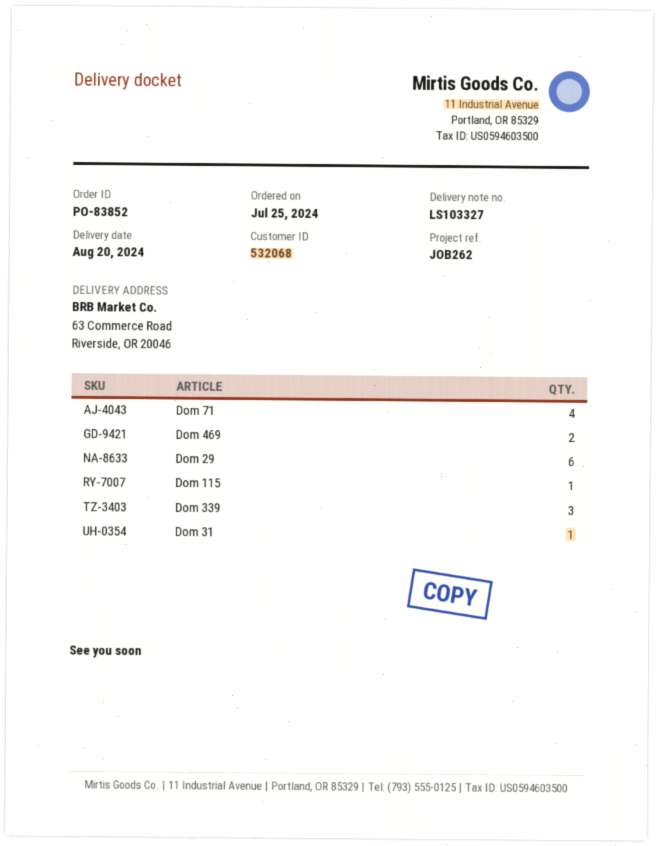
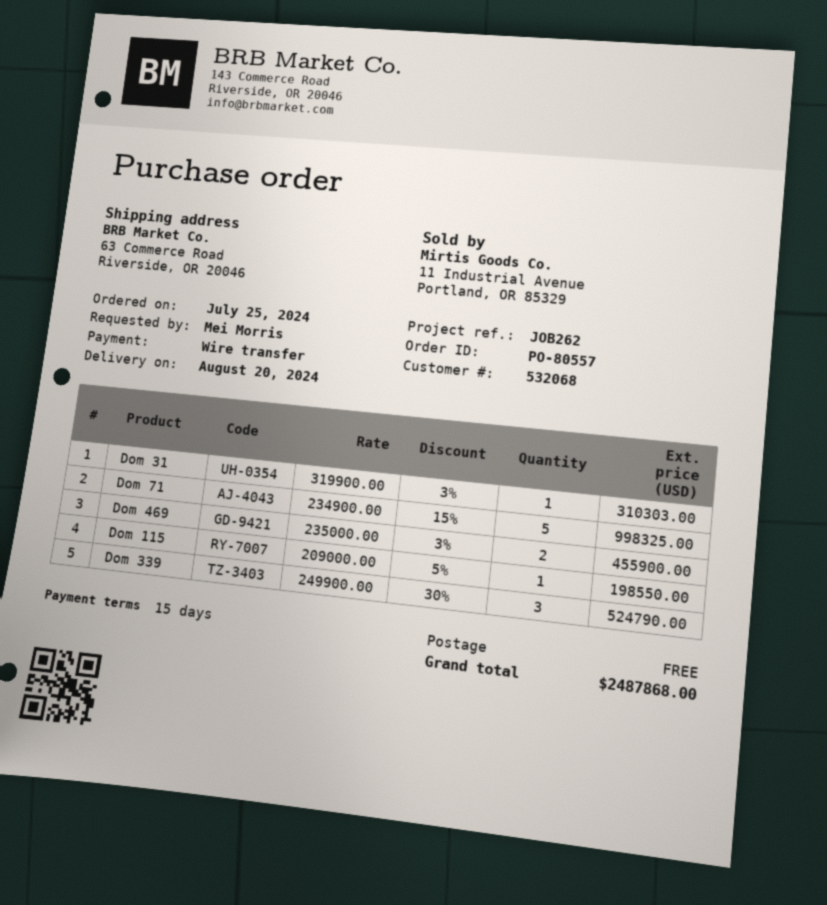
order number: PO-83852 -> PO-80557
Dom 71: 4 -> 5
Dom 29: 6 -> none

